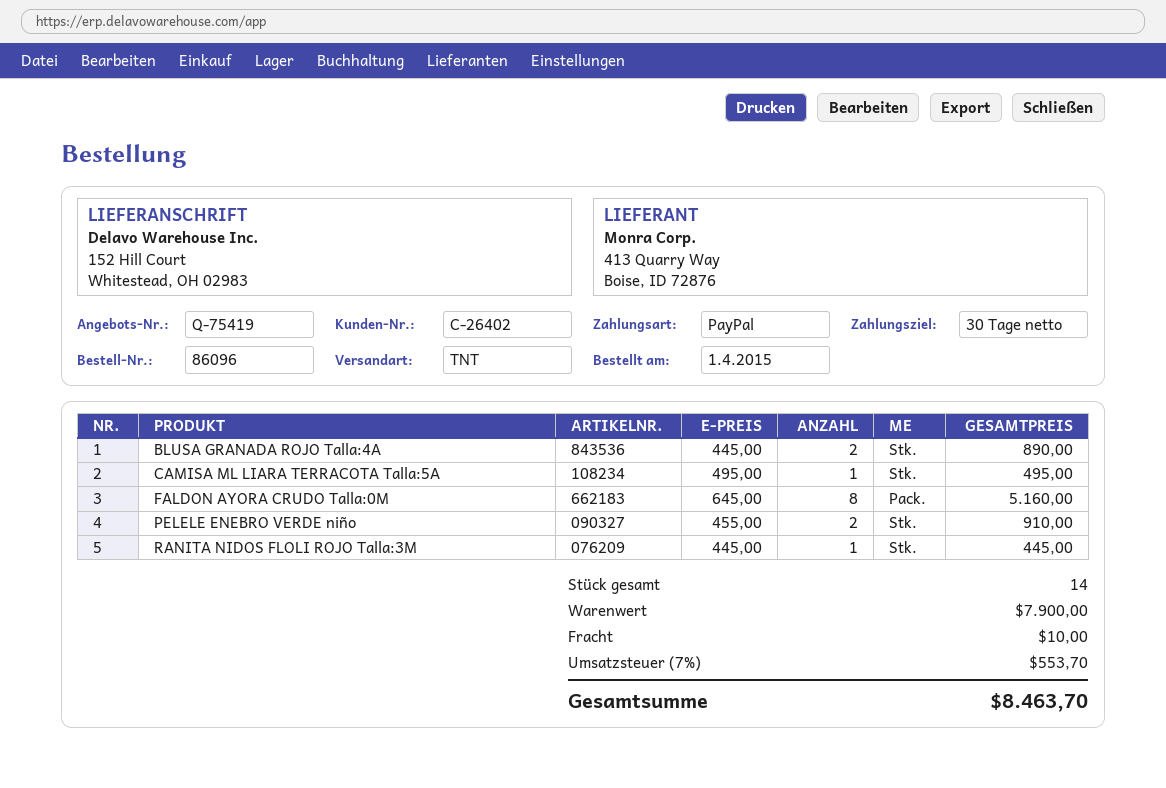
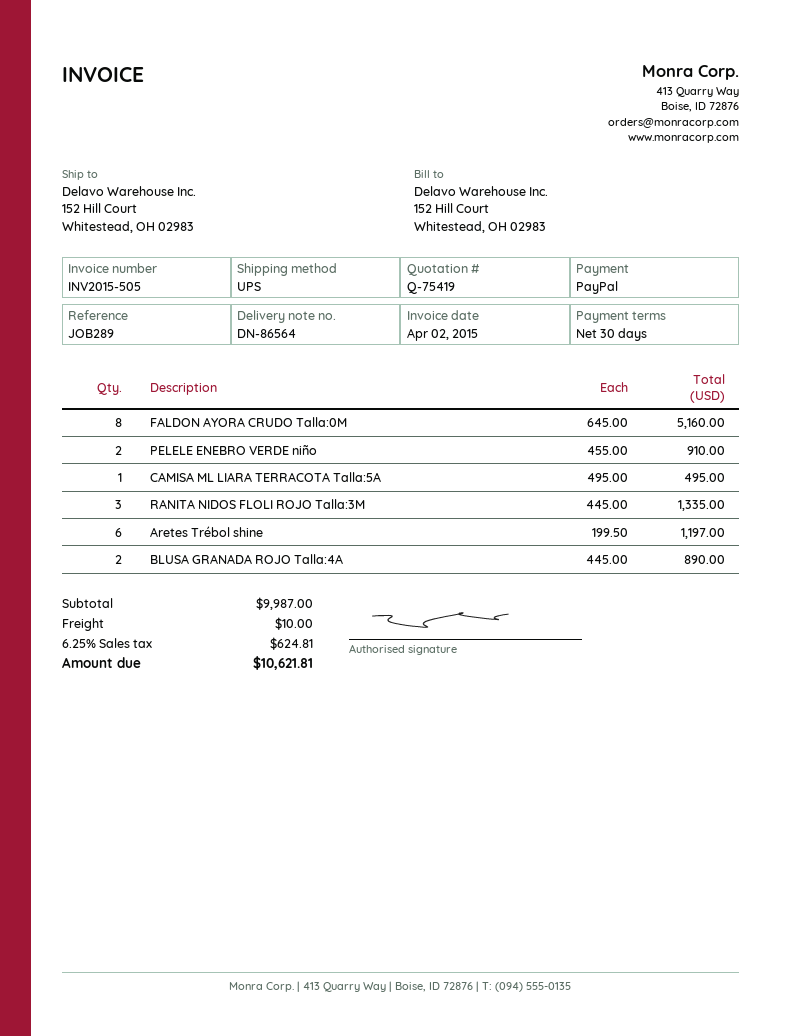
shipping method: TNT -> UPS
RANITA NIDOS FLOLI ROJO Talla:3M: 1 x 445.00 = 445.00 -> 3 x 445.00 = 1335.00
Aretes Trébol shine: none -> 6 x 199.50 = 1197.00
subtotal: 7900.00 -> 9987.00
tax: 7% = 553.70 -> 6.25% = 624.81
total: 8463.70 -> 10621.81

